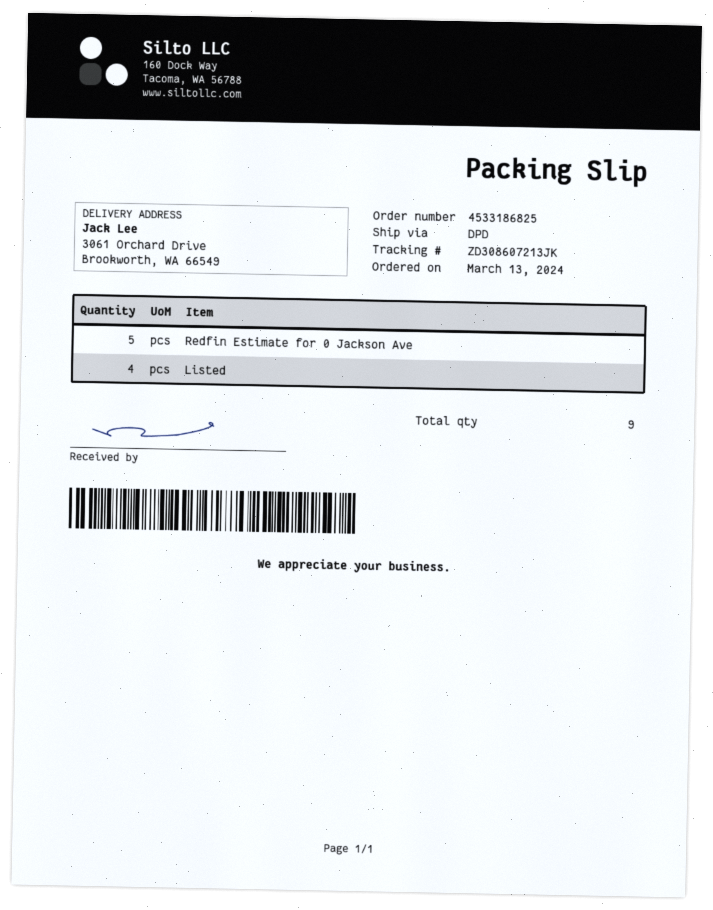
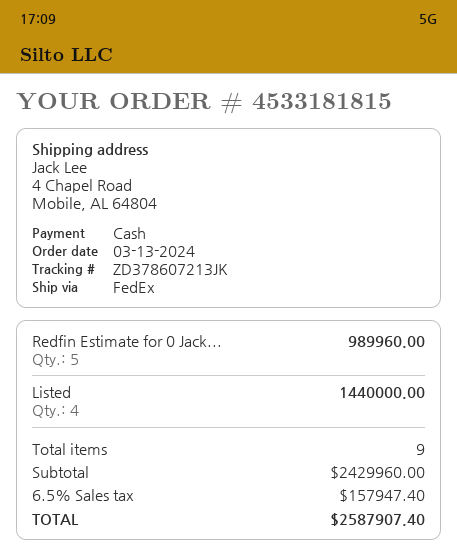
order number: 4533186825 -> 4533181815
shipping method: DPD -> FedEx
tracking number: ZD308607213JK -> ZD378607213JK
ship to: 3061 Orchard Drive, Brookworth, WA 66549 -> 4 Chapel Road, Mobile, AL 64804

